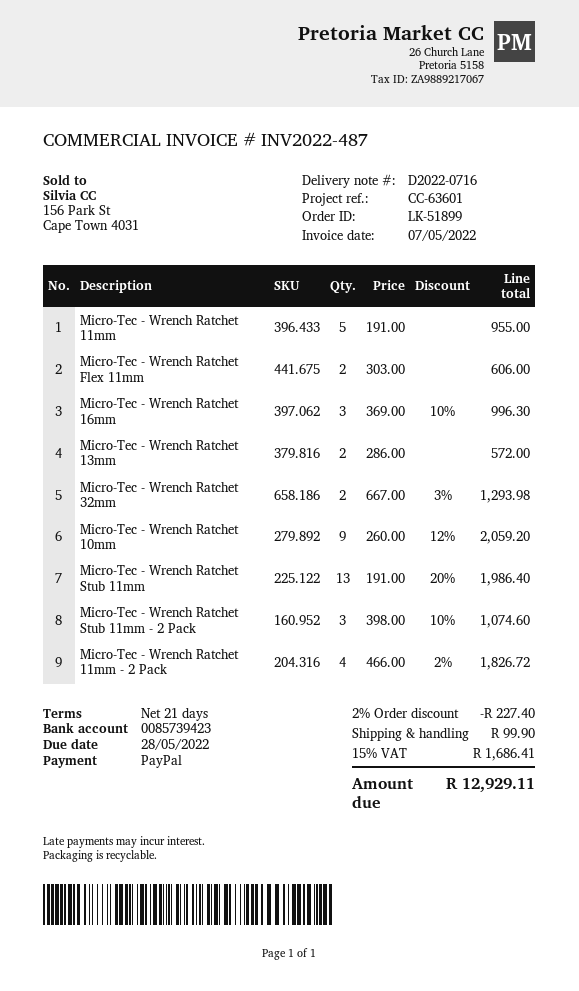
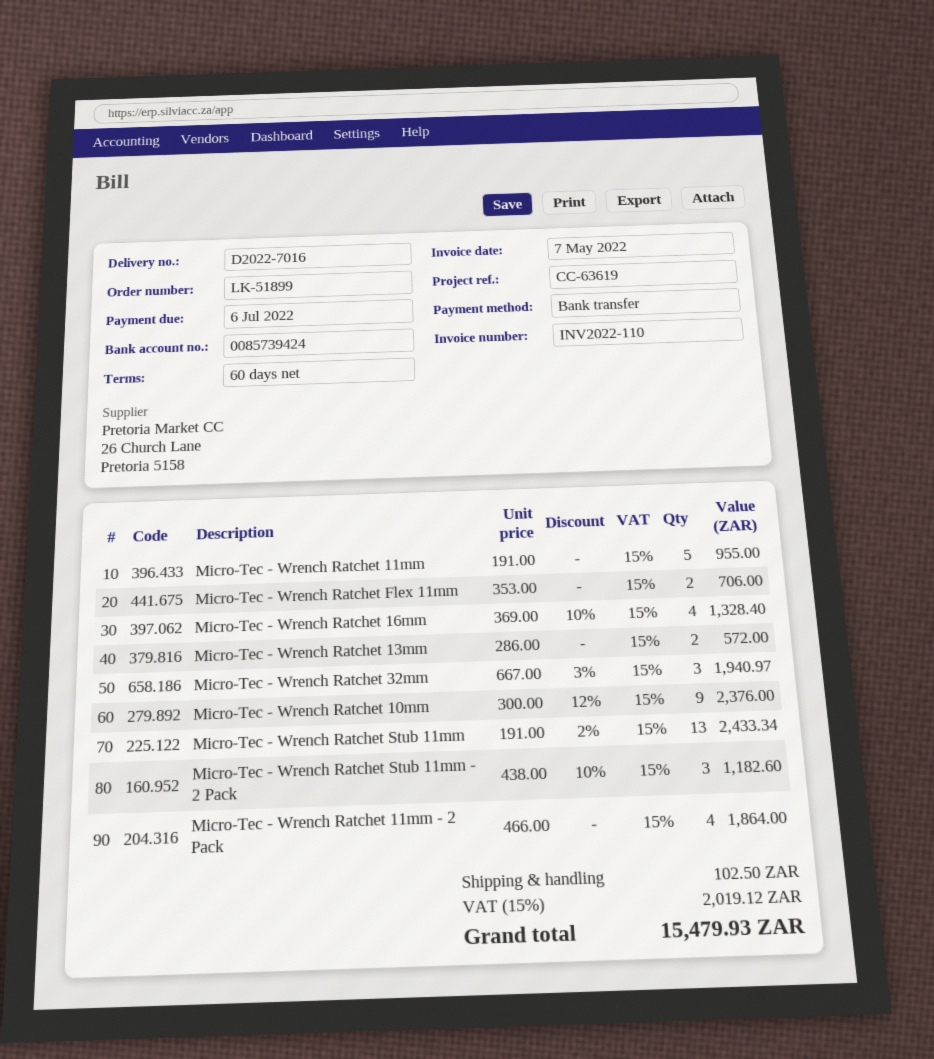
delivery note number: D2022-0716 -> D2022-7016
invoice number: INV2022-487 -> INV2022-110
payment terms: 21 days -> 60 days
due date: 2022-05-28 -> 2022-07-06
reference: CC-63601 -> CC-63619
payment method: PayPal -> bank transfer
bank account: 0085739423 -> 0085739424
Micro-Tec - Wrench Ratchet Flex 11mm: 2 x 303.00 = 606.00 -> 2 x 353.00 = 706.00
Micro-Tec - Wrench Ratchet 16mm: 3 x 369.00 - 10% = 996.30 -> 4 x 369.00 - 10% = 1328.40
Micro-Tec - Wrench Ratchet 32mm: 2 x 667.00 - 3% = 1293.98 -> 3 x 667.00 - 3% = 1940.97
Micro-Tec - Wrench Ratchet 10mm: 9 x 260.00 - 12% = 2059.20 -> 9 x 300.00 - 12% = 2376.00
Micro-Tec - Wrench Ratchet Stub 11mm: 13 x 191.00 - 20% = 1986.40 -> 13 x 191.00 - 2% = 2433.34
Micro-Tec - Wrench Ratchet Stub 11mm - 2 Pack: 3 x 398.00 - 10% = 1074.60 -> 3 x 438.00 - 10% = 1182.60
Micro-Tec - Wrench Ratchet 11mm - 2 Pack: 4 x 466.00 - 2% = 1826.72 -> 4 x 466.00 = 1864.00
discount: 2% = 227.40 -> none
shipping: 99.90 -> 102.50
tax: 15% = 1686.41 -> 15% = 2019.12
total: 12929.11 -> 15479.93

